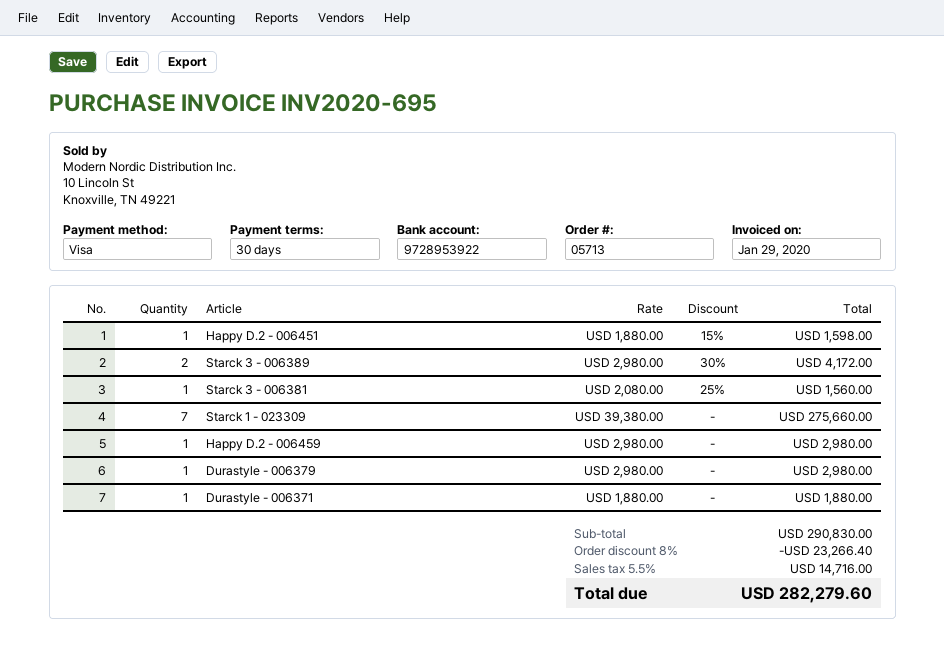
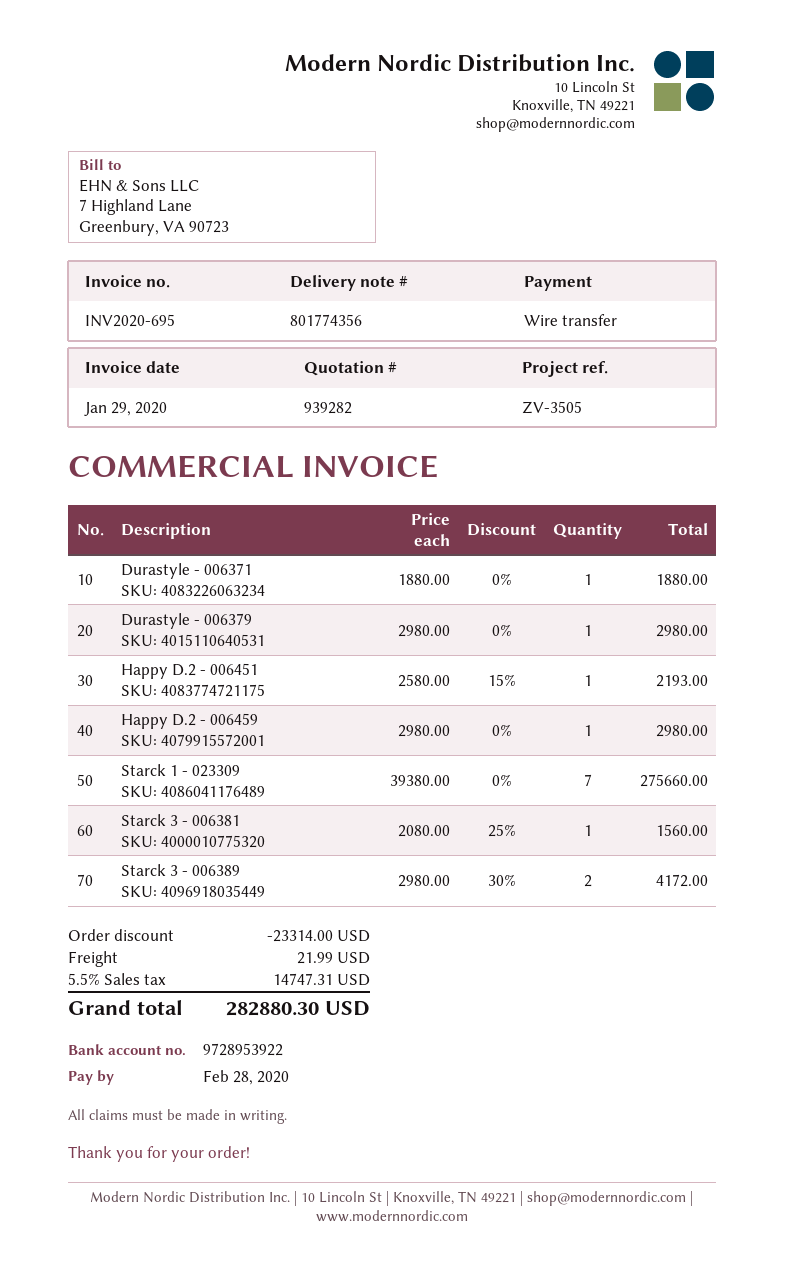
payment method: Visa -> bank transfer
Happy D.2 - 006451: 1 x 1880.00 - 15% = 1598.00 -> 1 x 2580.00 - 15% = 2193.00
discount: 23266.40 -> 23314.00
shipping: none -> 21.99
tax: 5.5% = 14716.00 -> 5.5% = 14747.31
total: 282279.60 -> 282880.30

